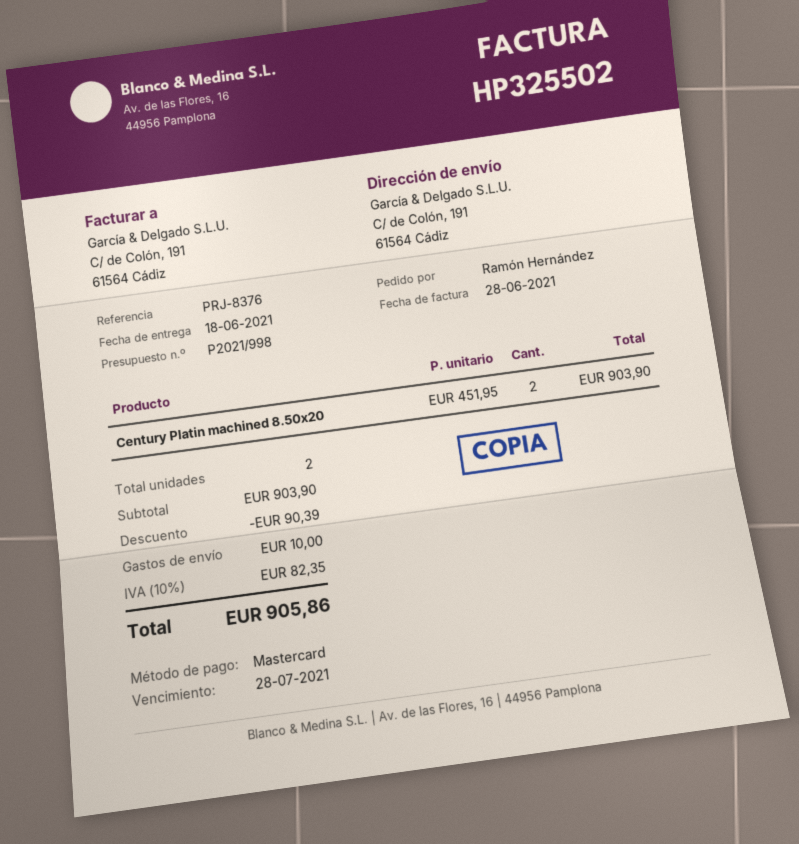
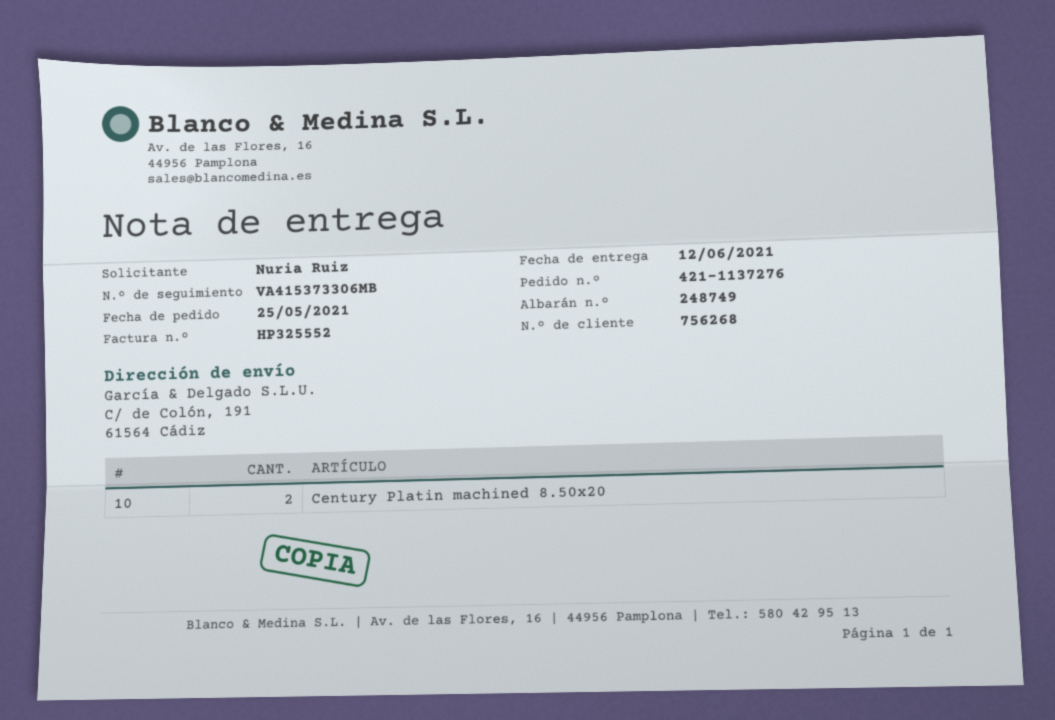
delivery date: 2021-06-18 -> 2021-06-12
invoice number: HP325502 -> HP325552
ordered by: Ramón Hernández -> Nuria Ruiz

